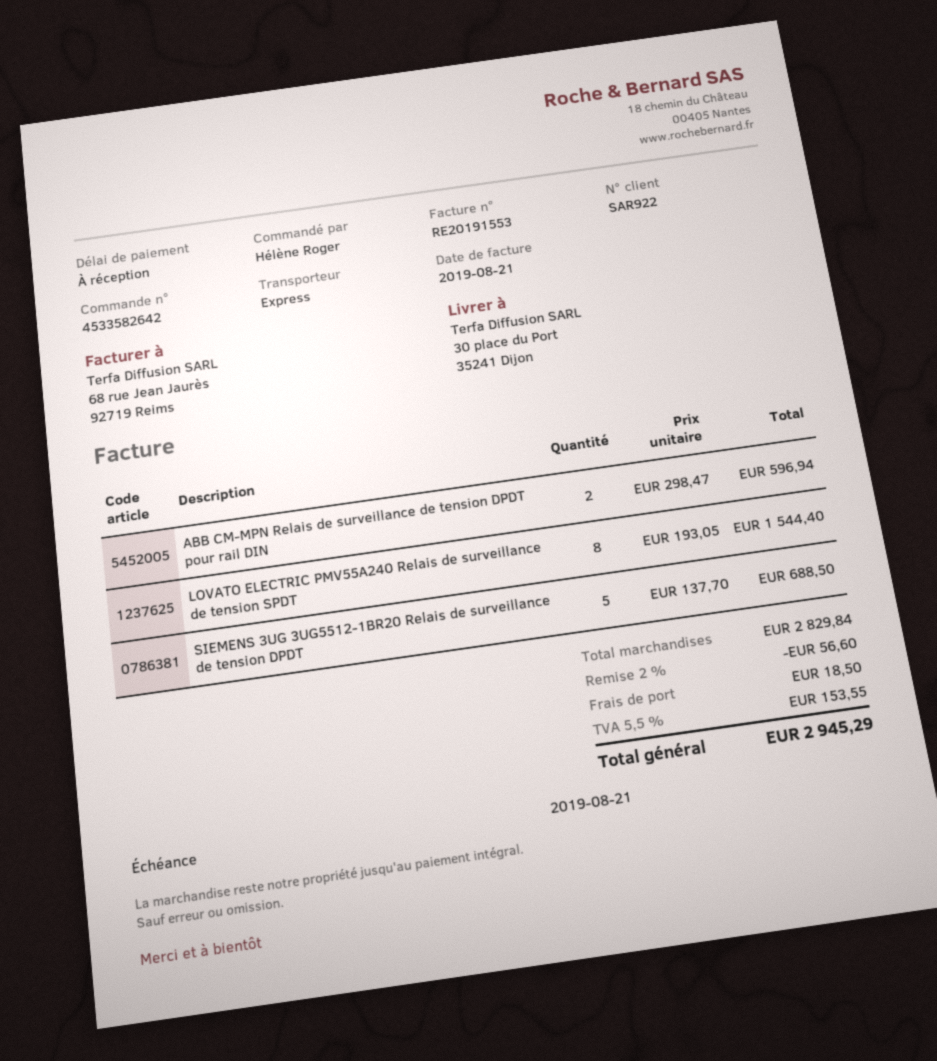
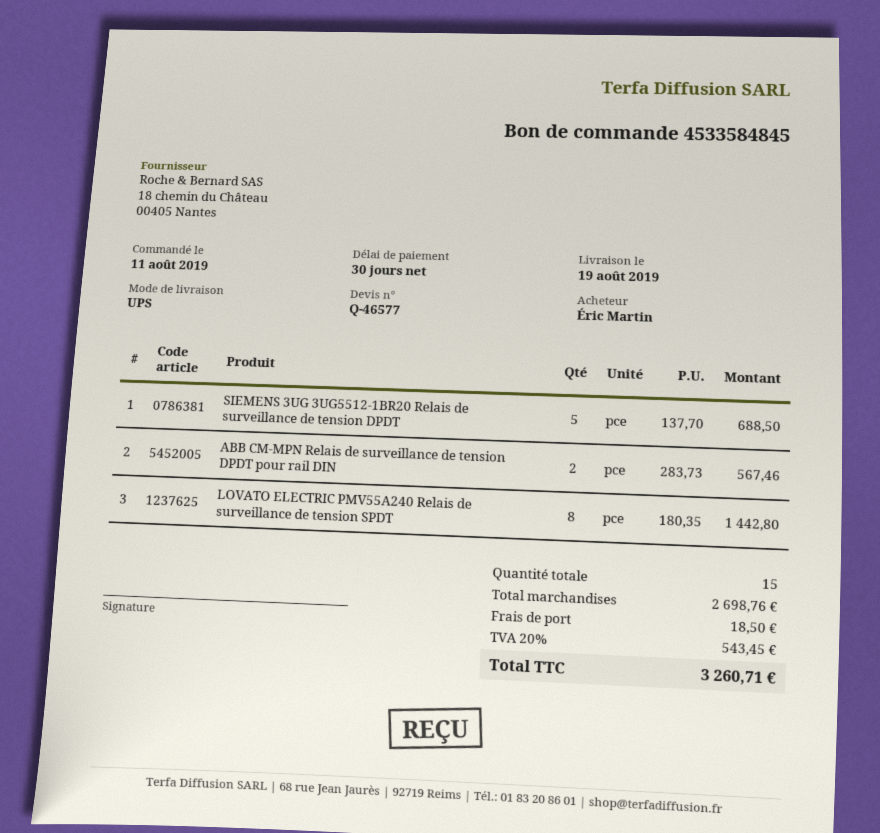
order number: 4533582642 -> 4533584845
payment terms: on receipt -> 30 days
ordered by: Hélène Roger -> Éric Martin
shipping method: express -> UPS
ABB CM-MPN Relais de surveillance de tension DPDT pour rail DIN: 2 x 298.47 = 596.94 -> 2 x 283.73 = 567.46
LOVATO ELECTRIC PMV55A240 Relais de surveillance de tension SPDT: 8 x 193.05 = 1544.40 -> 8 x 180.35 = 1442.80
subtotal: 2829.84 -> 2698.76
discount: 2% = 56.60 -> none
tax: 5.5% = 153.55 -> 20% = 543.45
total: 2945.29 -> 3260.71

